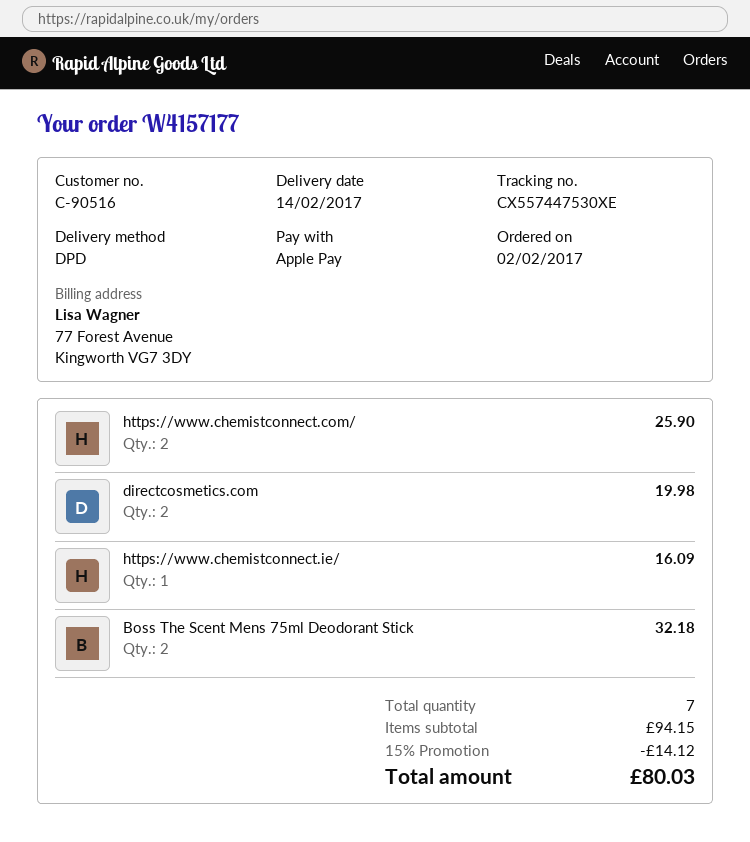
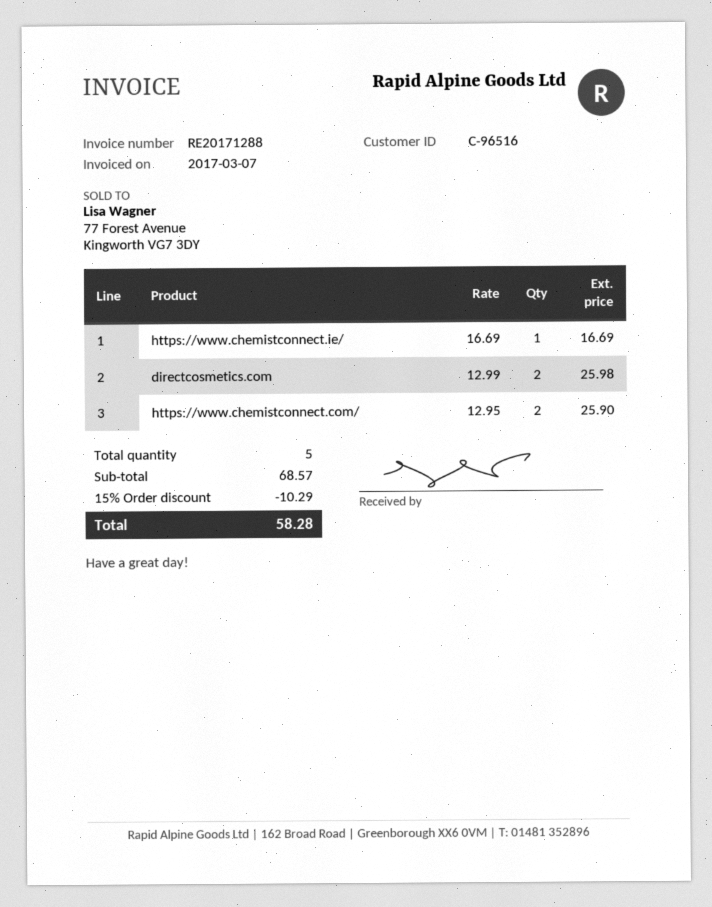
customer number: C-90516 -> C-96516
directcosmetics.com: 2 for 19.98 -> 2 for 25.98
https://www.chemistconnect.ie/: 1 for 16.09 -> 1 for 16.69
Boss The Scent Mens 75ml Deodorant Stick: 2 for 32.18 -> none
total quantity: 7 -> 5
subtotal: 94.15 -> 68.57
discount: 15% = 14.12 -> 15% = 10.29
total: 80.03 -> 58.28

